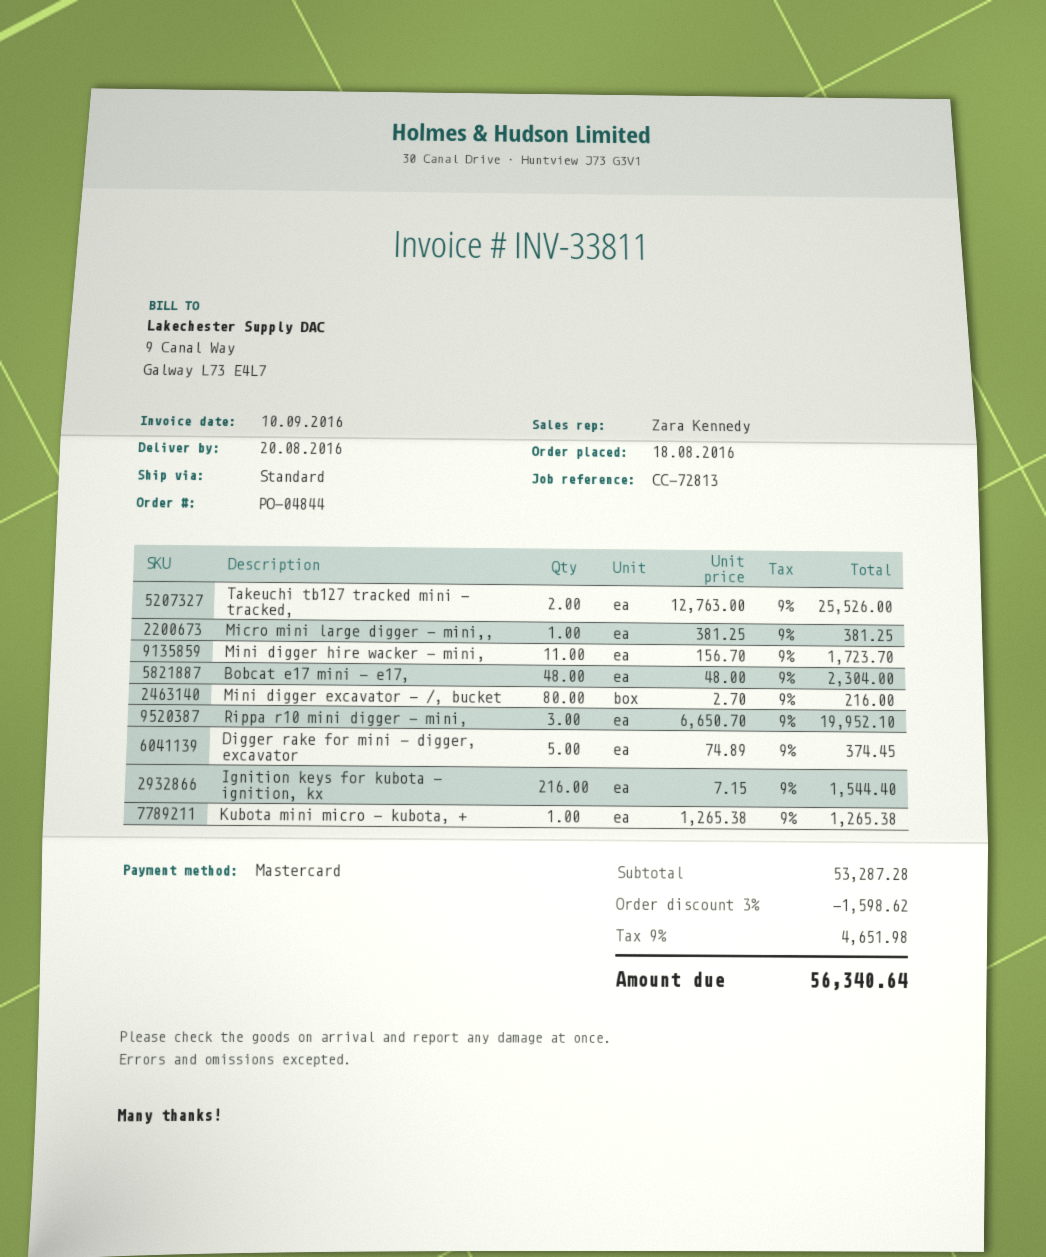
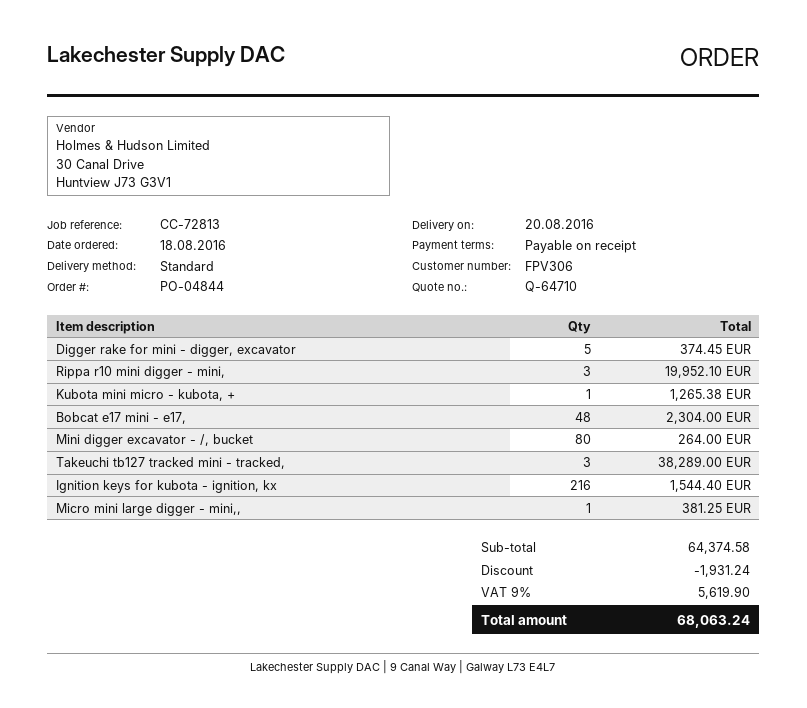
Takeuchi tb127 tracked mini - tracked,: 2 for 25526.00 -> 3 for 38289.00
Mini digger hire wacker - mini,: 11 for 1723.70 -> none
Mini digger excavator - /, bucket: 80 for 216.00 -> 80 for 264.00
subtotal: 53287.28 -> 64374.58
discount: 1598.62 -> 1931.24
tax: 9% = 4651.98 -> 9% = 5619.90
total: 56340.64 -> 68063.24

